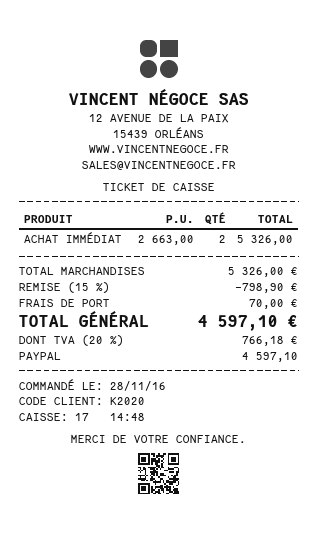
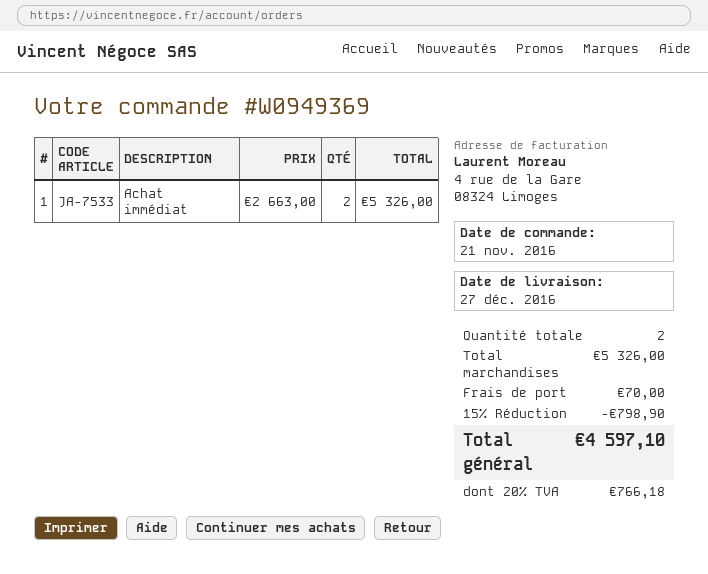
order date: 2016-11-28 -> 2016-11-21

